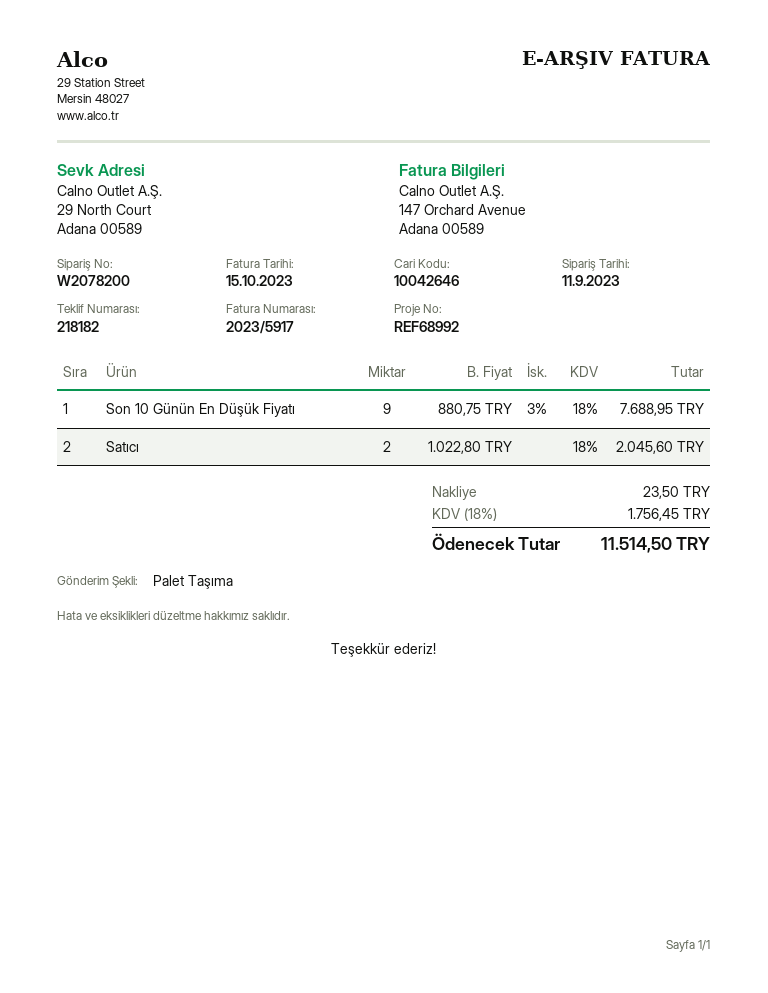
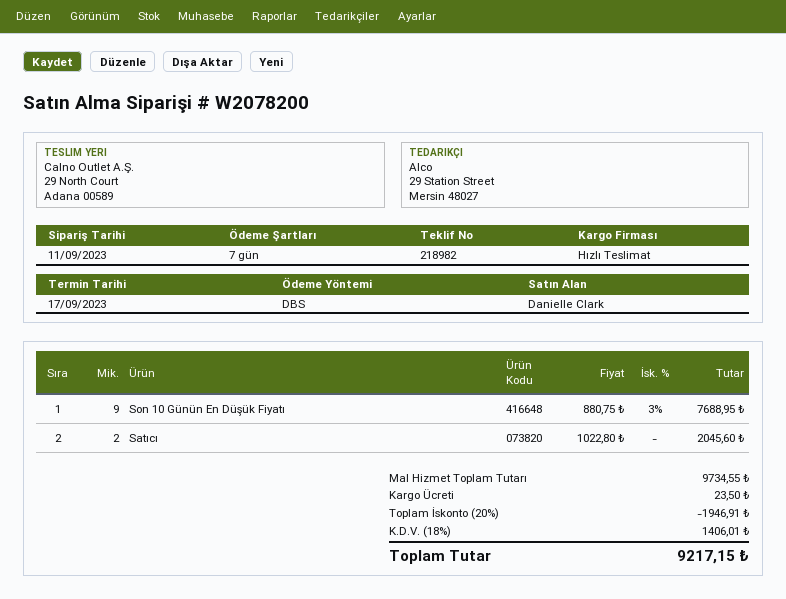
quote number: 218182 -> 218982
shipping method: pallet freight -> express
discount: none -> 20% = 1946.91
tax: 18% = 1756.45 -> 18% = 1406.01
total: 11514.50 -> 9217.15

